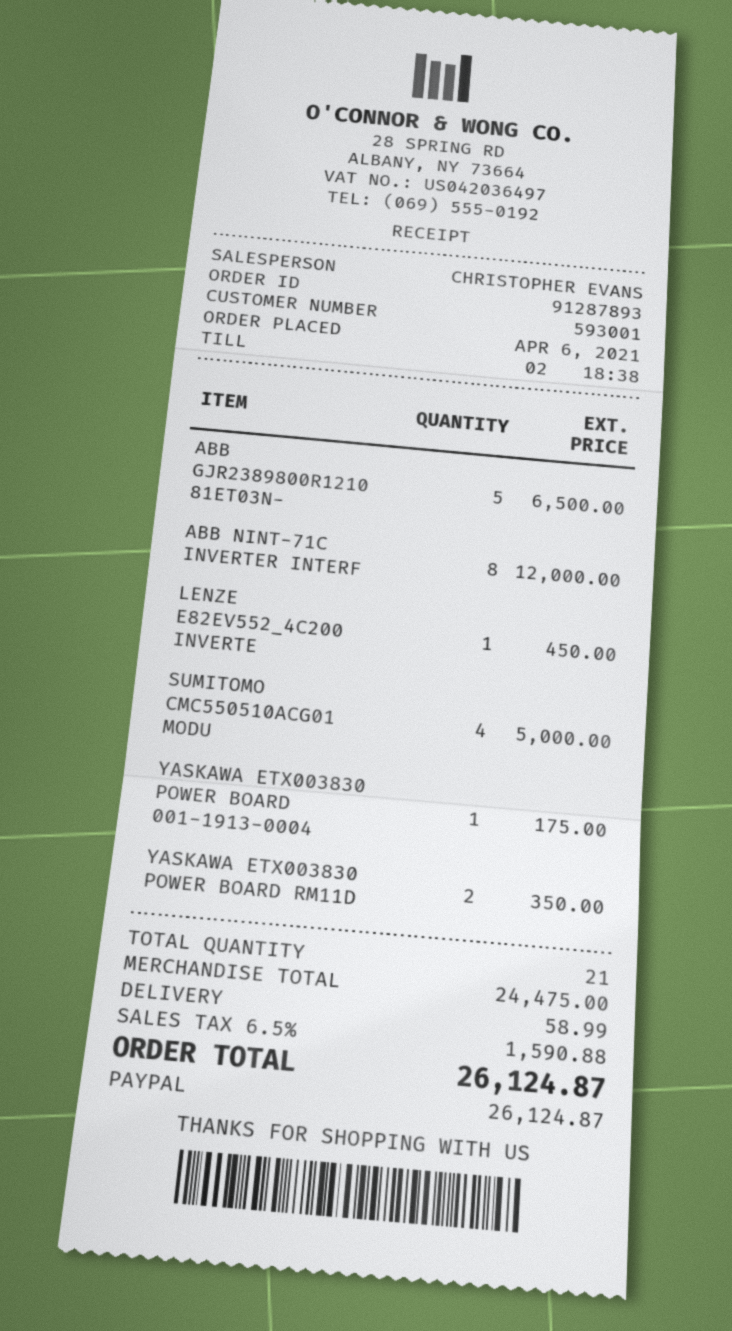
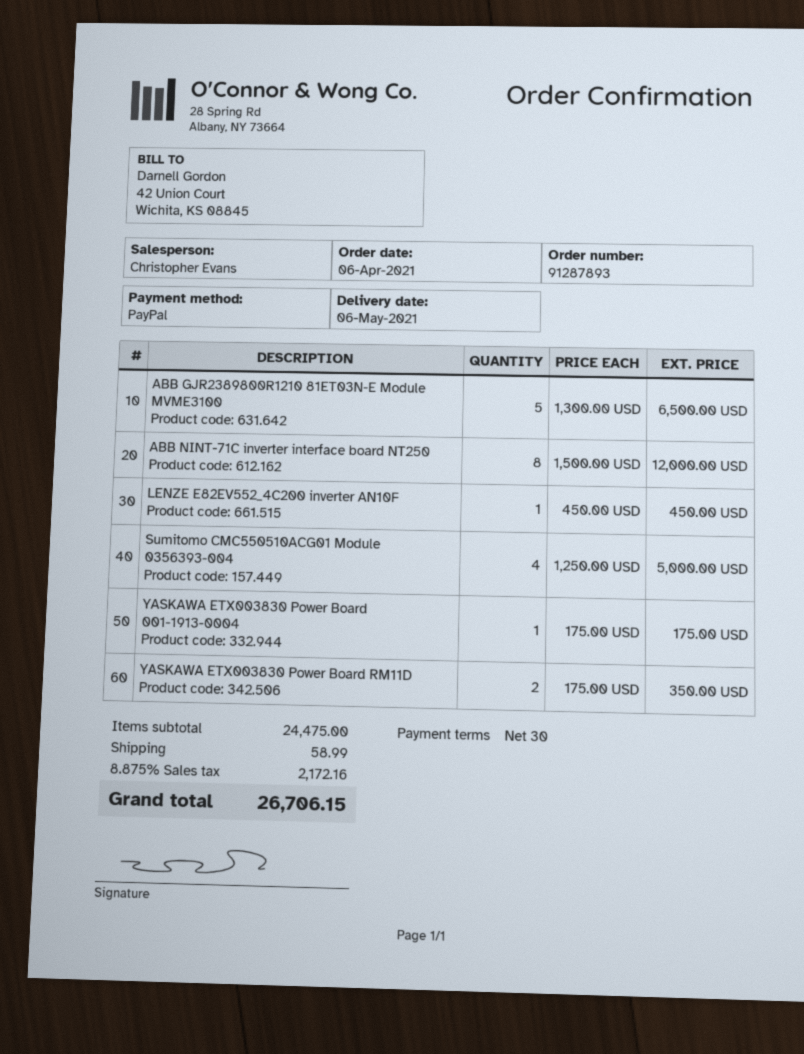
tax: 6.5% = 1590.88 -> 8.875% = 2172.16
total: 26124.87 -> 26706.15

